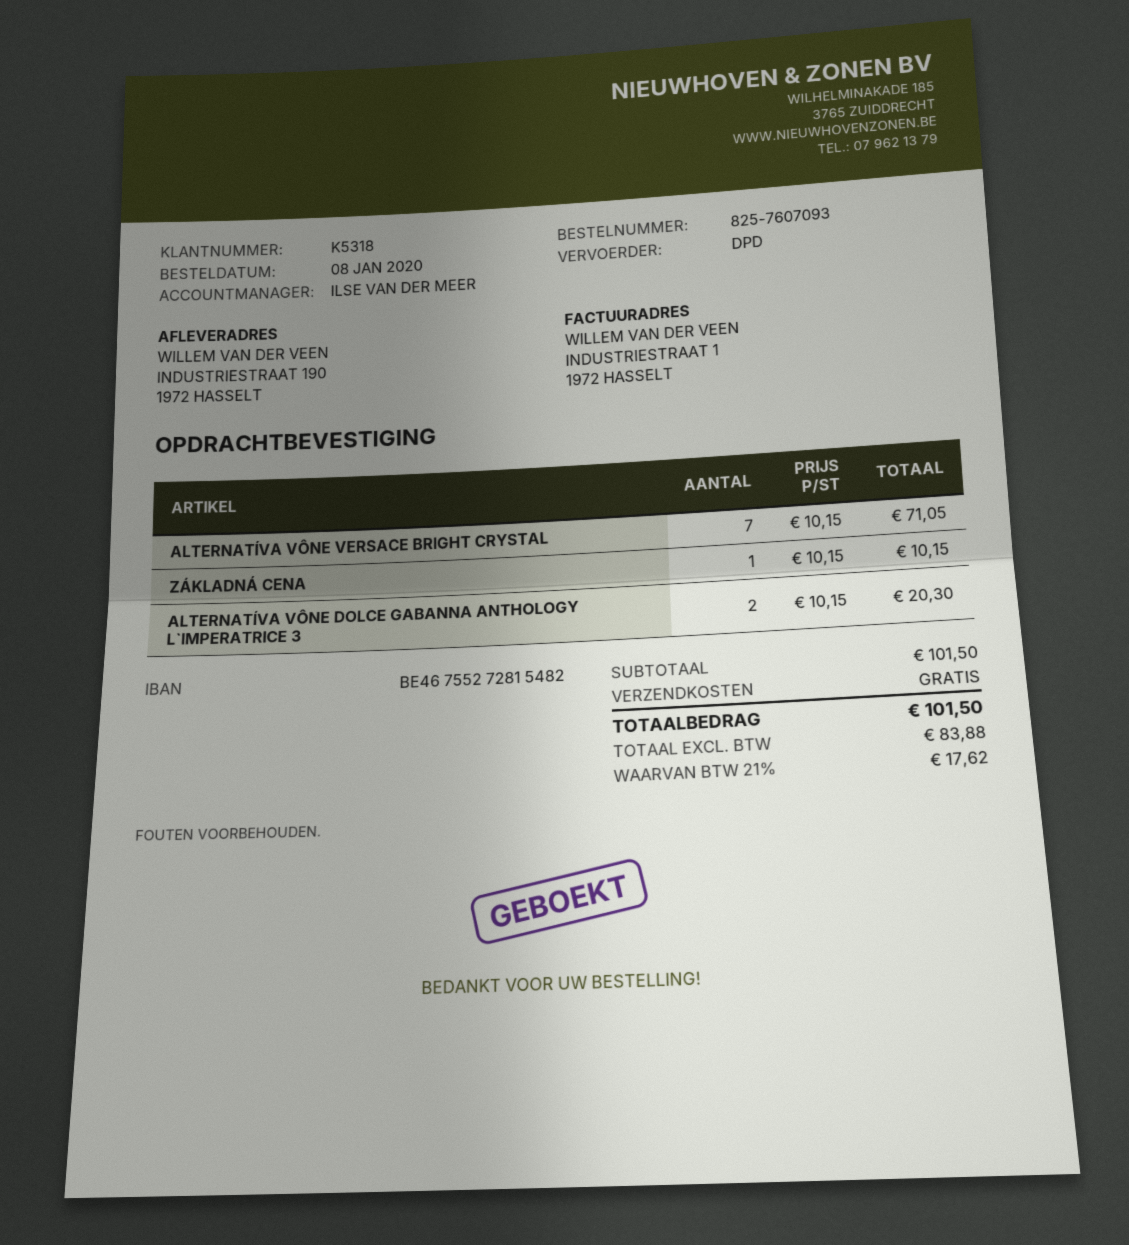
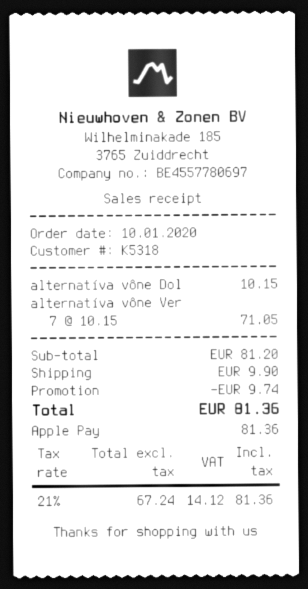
order date: 2020-01-08 -> 2020-01-10
ZÁKLADNÁ CENA: 1 x 10.15 = 10.15 -> none
ALTERNATÍVA VÔNE DOLCE GABANNA ANTHOLOGY L`IMPERATRICE 3: 2 x 10.15 = 20.30 -> 1 x 10.15 = 10.15
subtotal: 101.50 -> 81.20
discount: none -> 9.74
shipping: 0.00 -> 9.90
net: 83.88 -> 67.24
tax: 21% = 17.62 -> 21% = 14.12
total: 101.50 -> 81.36

